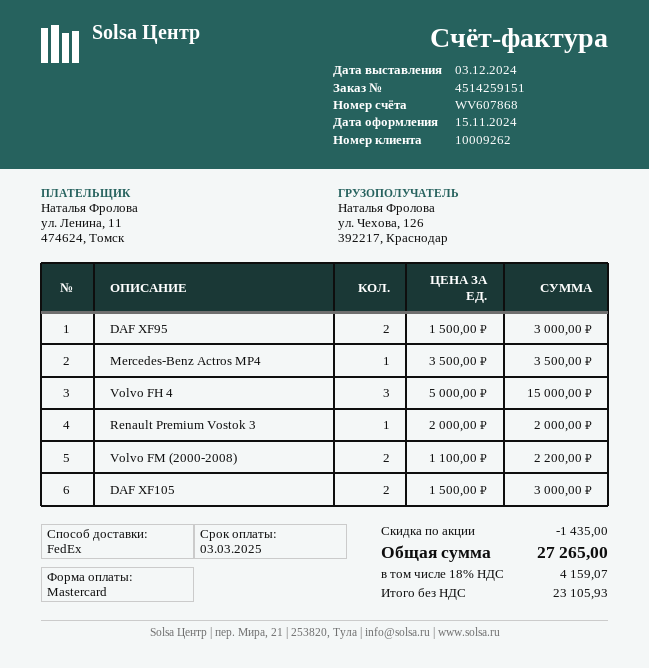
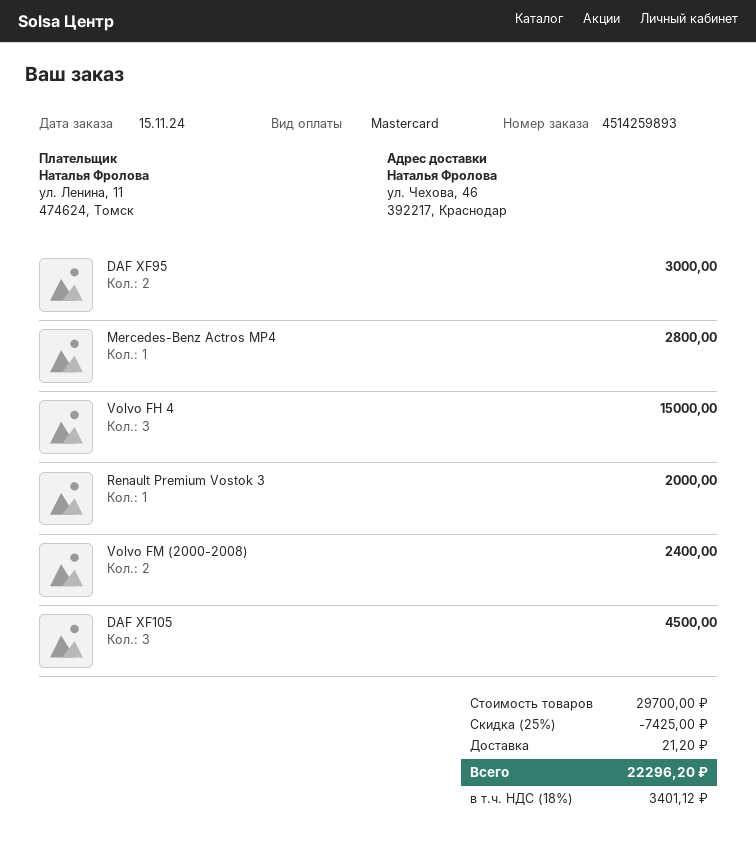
order number: 4514259151 -> 4514259893
ship to: ул. Чехова, 126, 392217, Краснодар -> ул. Чехова, 46, 392217, Краснодар
Mercedes-Benz Actros MP4: 1 for 3500.00 -> 1 for 2800.00
Volvo FM (2000-2008): 2 for 2200.00 -> 2 for 2400.00
DAF XF105: 2 for 3000.00 -> 3 for 4500.00
discount: 1435.00 -> 7425.00
shipping: none -> 21.20
tax: 18% = 4159.07 -> 18% = 3401.12
total: 27265.00 -> 22296.20

